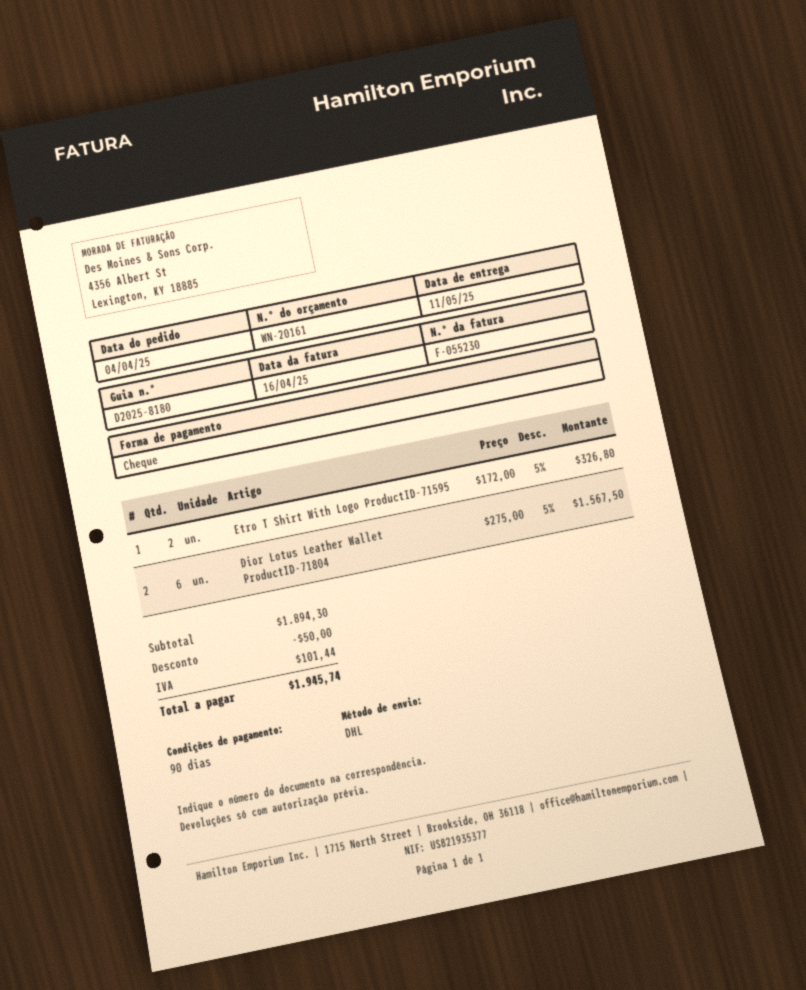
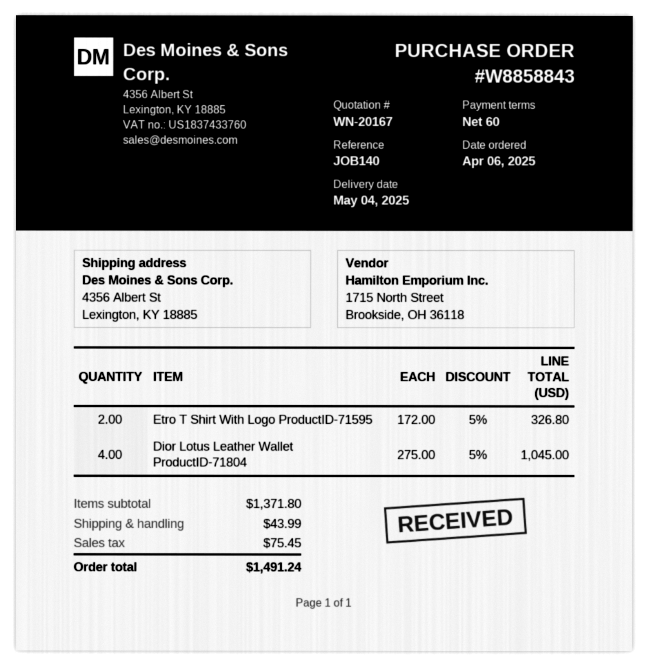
quote number: WN-20161 -> WN-20167
order date: 2025-04-04 -> 2025-04-06
delivery date: 2025-05-11 -> 2025-05-04
payment terms: 90 days -> 60 days
Dior Lotus Leather Wallet ProductID-71804: 6 x 275.00 - 5% = 1567.50 -> 4 x 275.00 - 5% = 1045.00
subtotal: 1894.30 -> 1371.80
discount: 50.00 -> none
shipping: none -> 43.99
tax: 101.44 -> 75.45
total: 1945.74 -> 1491.24

